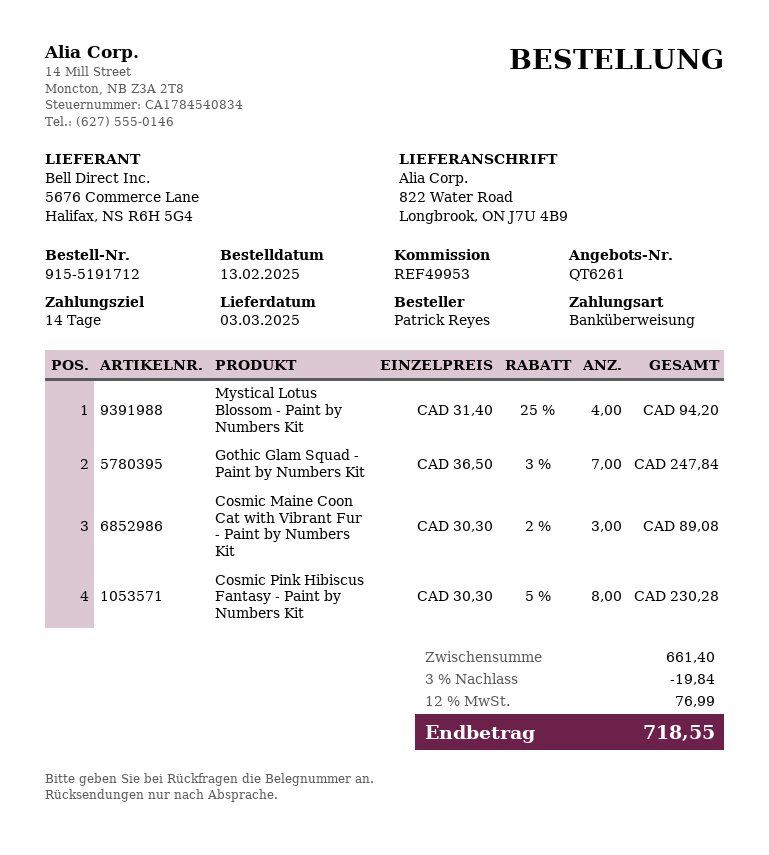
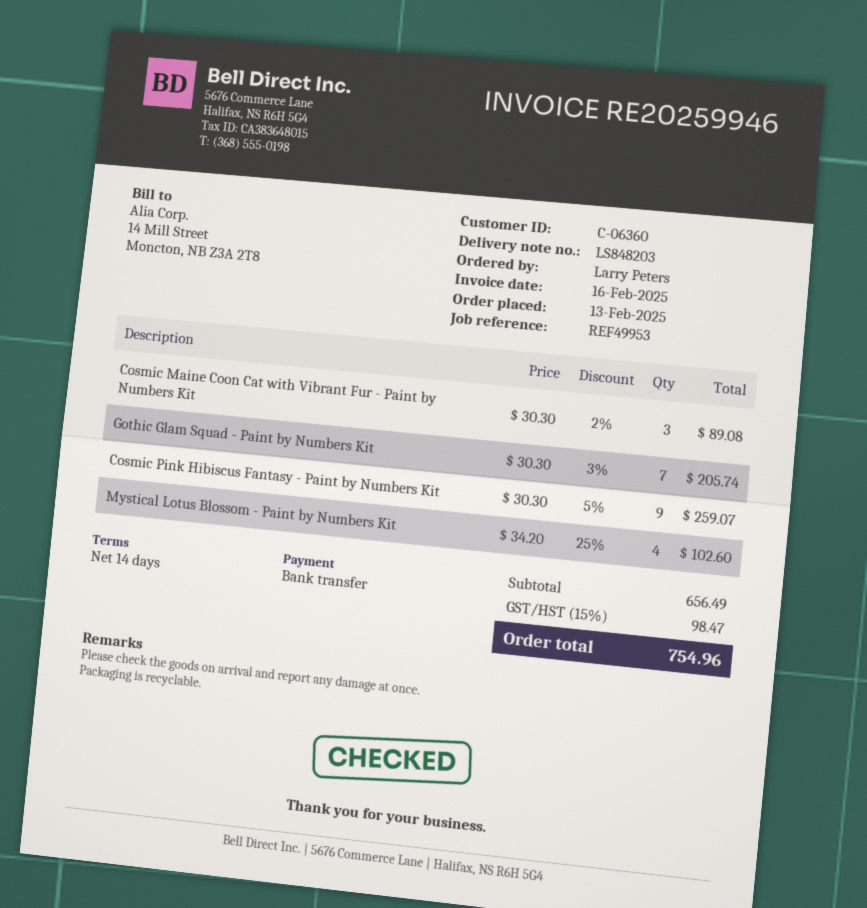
ordered by: Patrick Reyes -> Larry Peters
Mystical Lotus Blossom - Paint by Numbers Kit: 4 x 31.40 - 25% = 94.20 -> 4 x 34.20 - 25% = 102.60
Gothic Glam Squad - Paint by Numbers Kit: 7 x 36.50 - 3% = 247.84 -> 7 x 30.30 - 3% = 205.74
Cosmic Pink Hibiscus Fantasy - Paint by Numbers Kit: 8 x 30.30 - 5% = 230.28 -> 9 x 30.30 - 5% = 259.07
subtotal: 661.40 -> 656.49
discount: 3% = 19.84 -> none
tax: 12% = 76.99 -> 15% = 98.47
total: 718.55 -> 754.96

